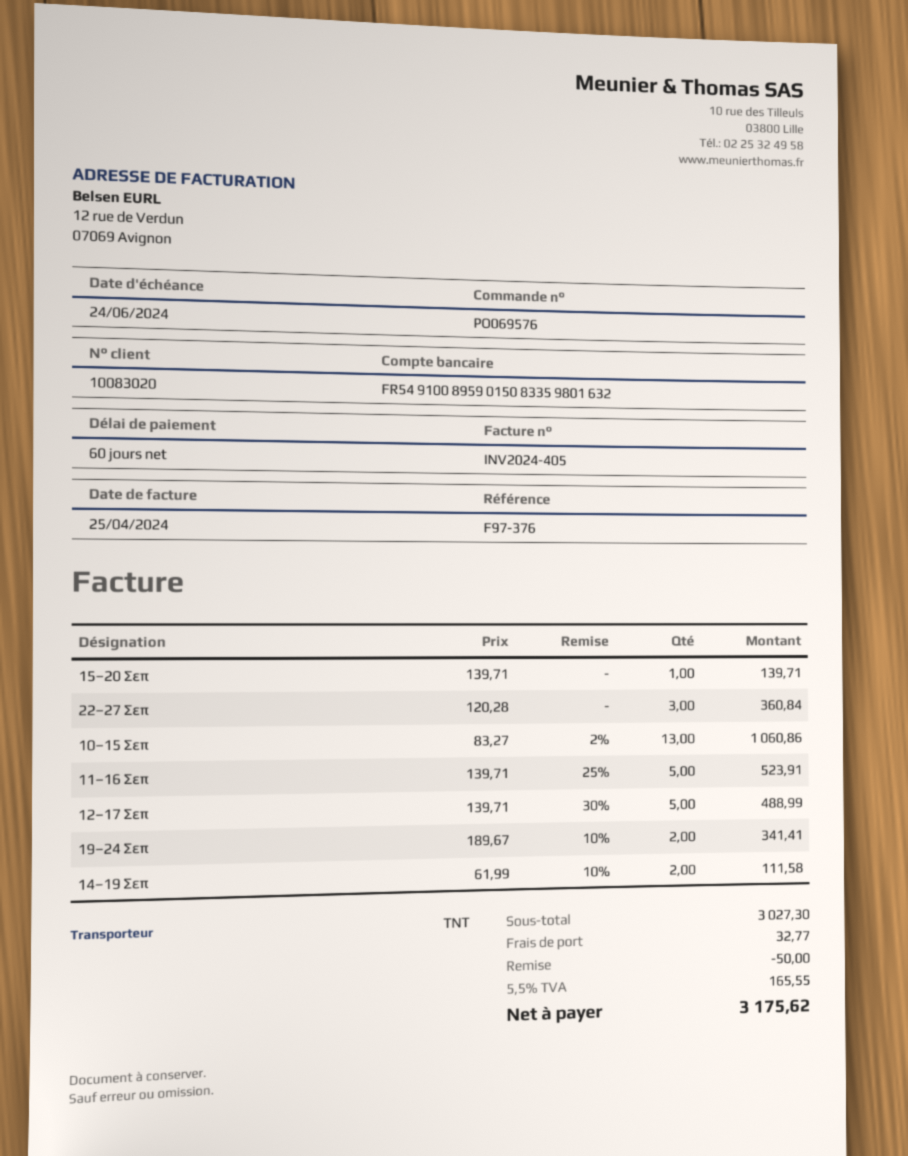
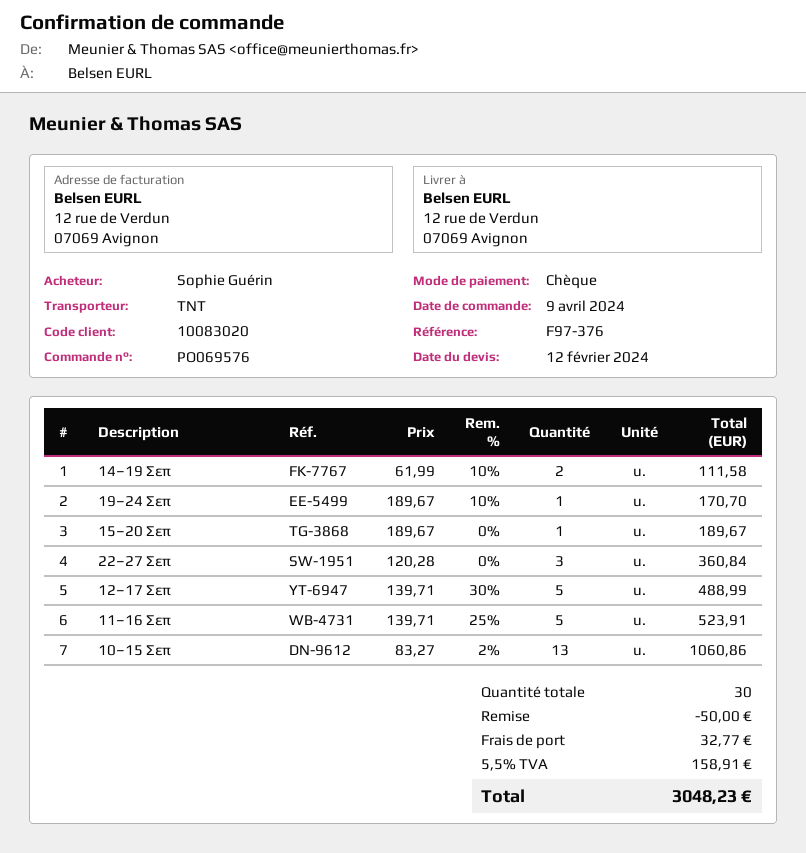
15–20 Σεπ: 1 x 139.71 = 139.71 -> 1 x 189.67 = 189.67
19–24 Σεπ: 2 x 189.67 - 10% = 341.41 -> 1 x 189.67 - 10% = 170.70
tax: 5.5% = 165.55 -> 5.5% = 158.91
total: 3175.62 -> 3048.23

